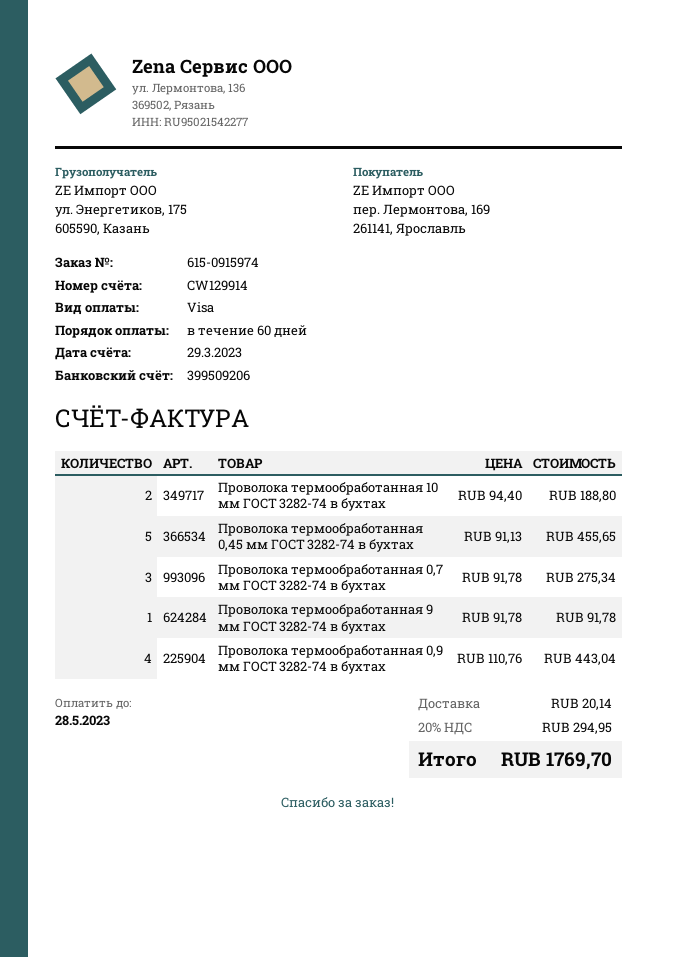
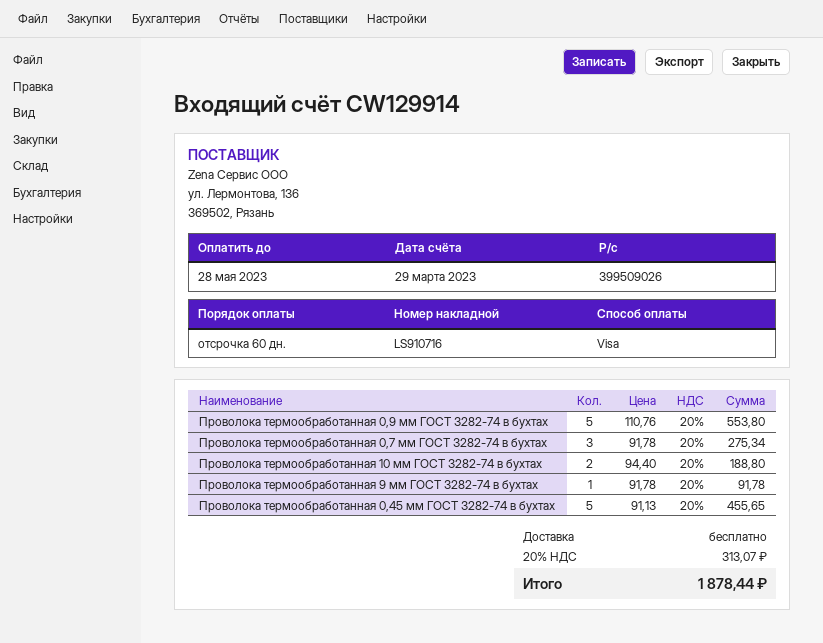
bank account: 399509206 -> 399509026
Проволока термообработанная 0,9 мм ГОСТ 3282-74 в бухтах: 4 x 110.76 = 443.04 -> 5 x 110.76 = 553.80
shipping: 20.14 -> 0.00
tax: 20% = 294.95 -> 20% = 313.07
total: 1769.70 -> 1878.44

